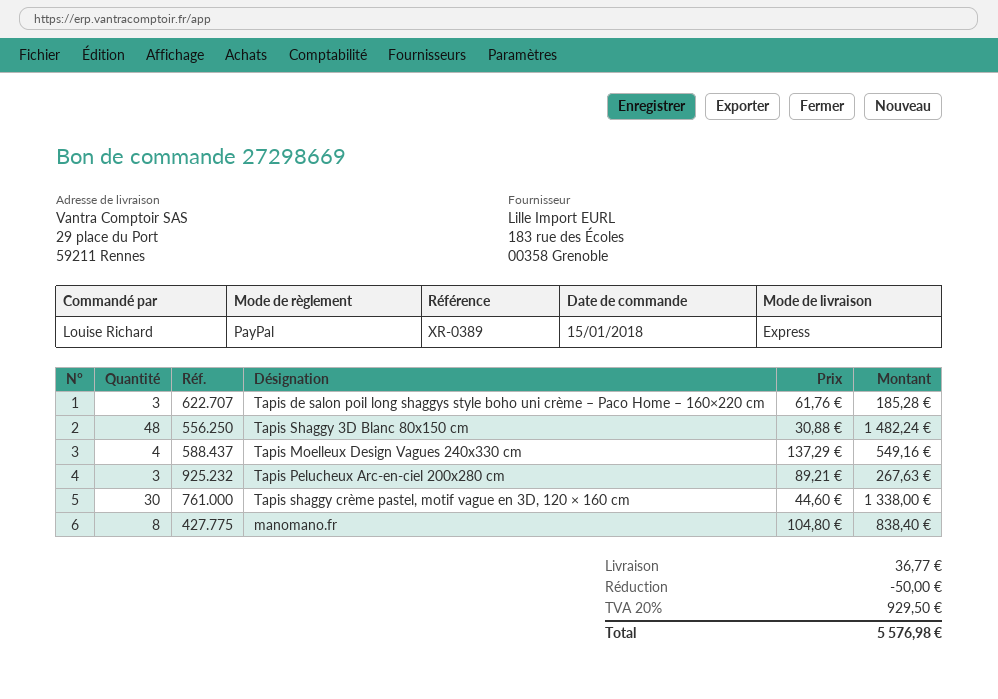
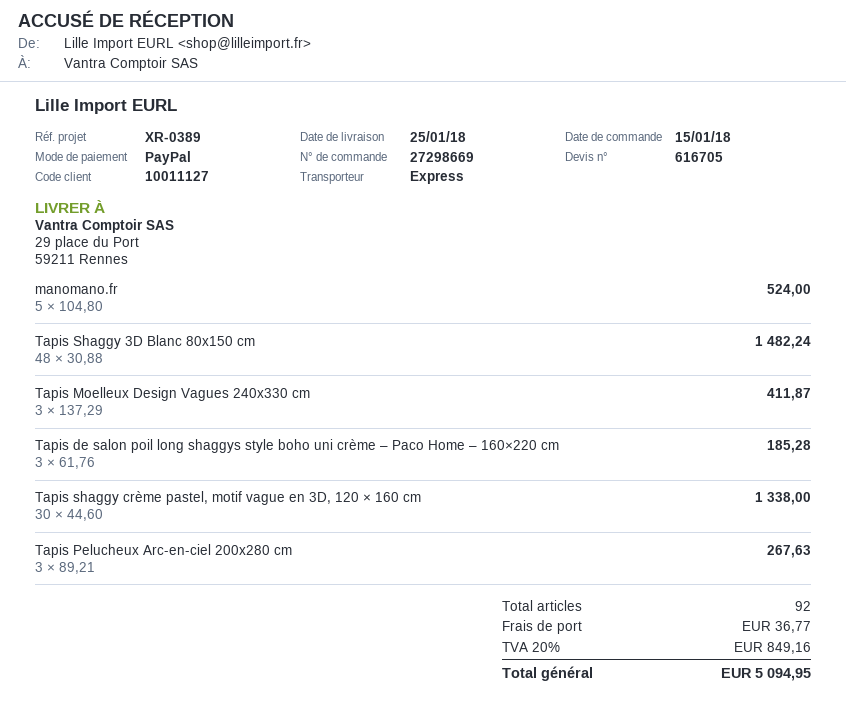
Tapis Moelleux Design Vagues 240x330 cm: 4 x 137.29 = 549.16 -> 3 x 137.29 = 411.87
manomano.fr: 8 x 104.80 = 838.40 -> 5 x 104.80 = 524.00
discount: 50.00 -> none
tax: 20% = 929.50 -> 20% = 849.16
total: 5576.98 -> 5094.95

